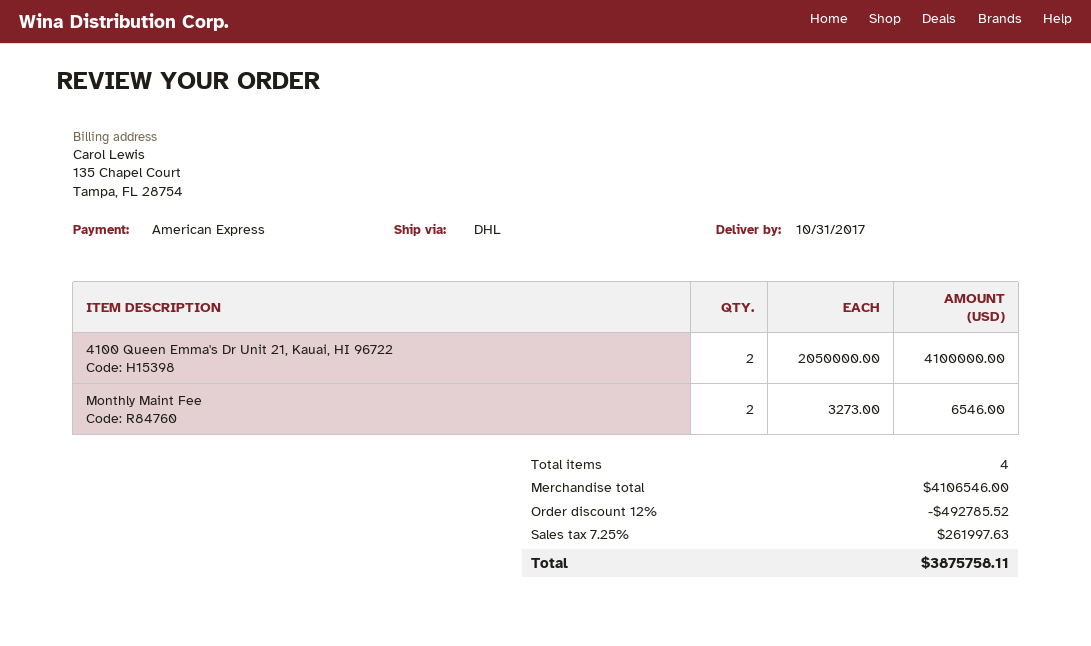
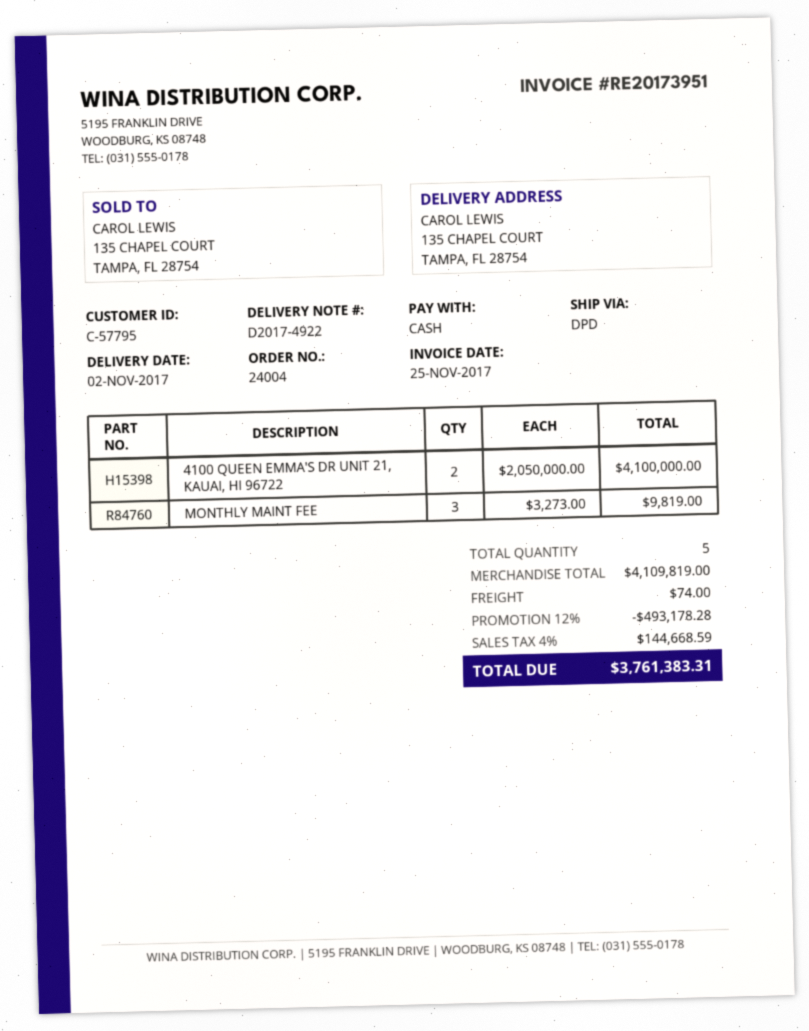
delivery date: 2017-10-31 -> 2017-11-02
payment method: American Express -> cash
shipping method: DHL -> DPD
Monthly Maint Fee: 2 x 3273.00 = 6546.00 -> 3 x 3273.00 = 9819.00
total quantity: 4 -> 5
subtotal: 4106546.00 -> 4109819.00
discount: 12% = 492785.52 -> 12% = 493178.28
shipping: none -> 74.00
tax: 7.25% = 261997.63 -> 4% = 144668.59
total: 3875758.11 -> 3761383.31

